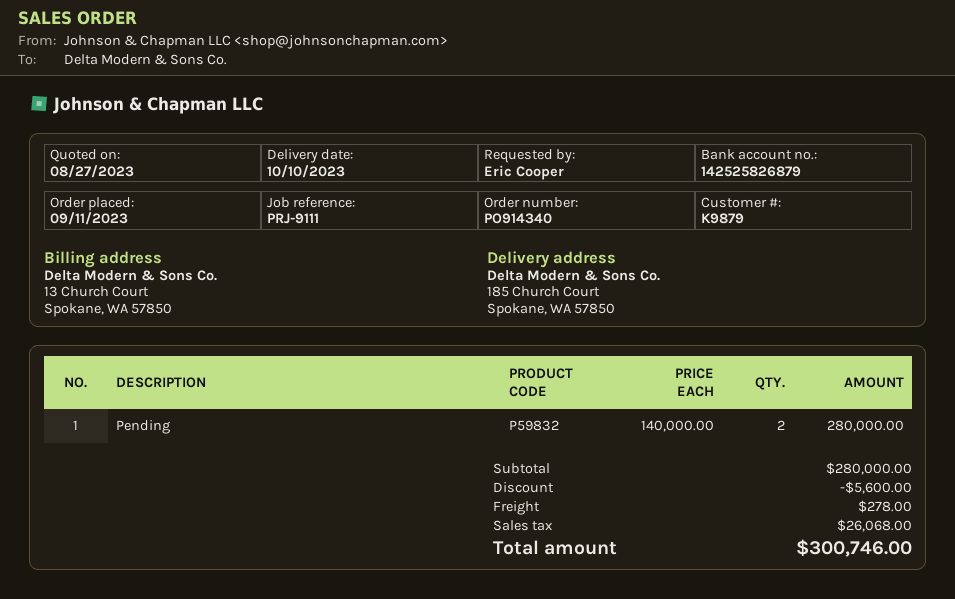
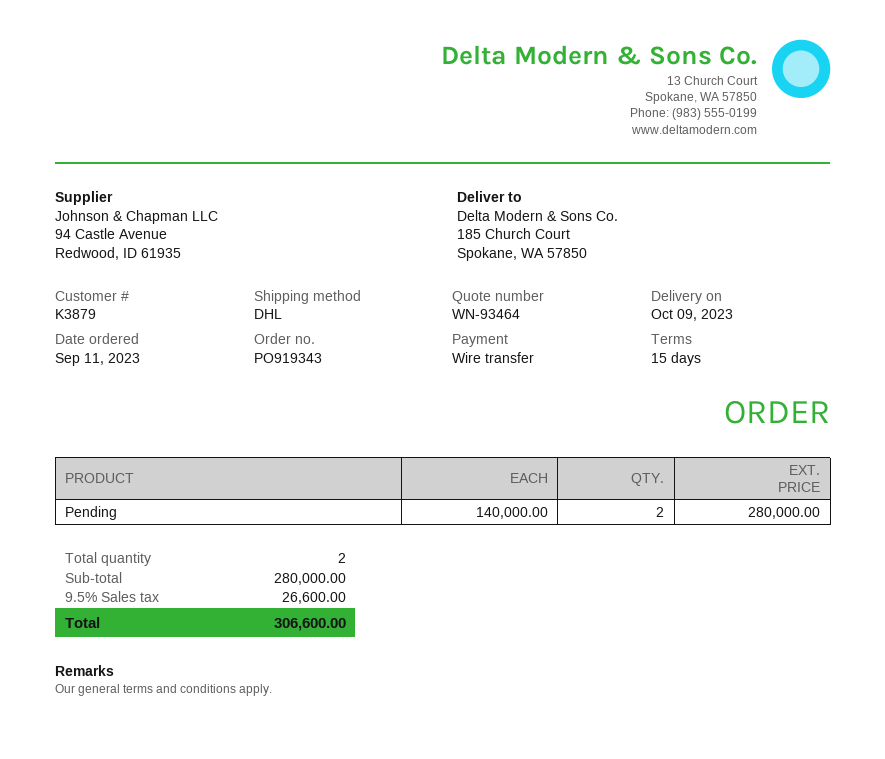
order number: PO914340 -> PO919343
delivery date: 2023-10-10 -> 2023-10-09
customer number: K9879 -> K3879
discount: 5600.00 -> none
shipping: 278.00 -> none
tax: 26068.00 -> 26600.00
total: 300746.00 -> 306600.00

